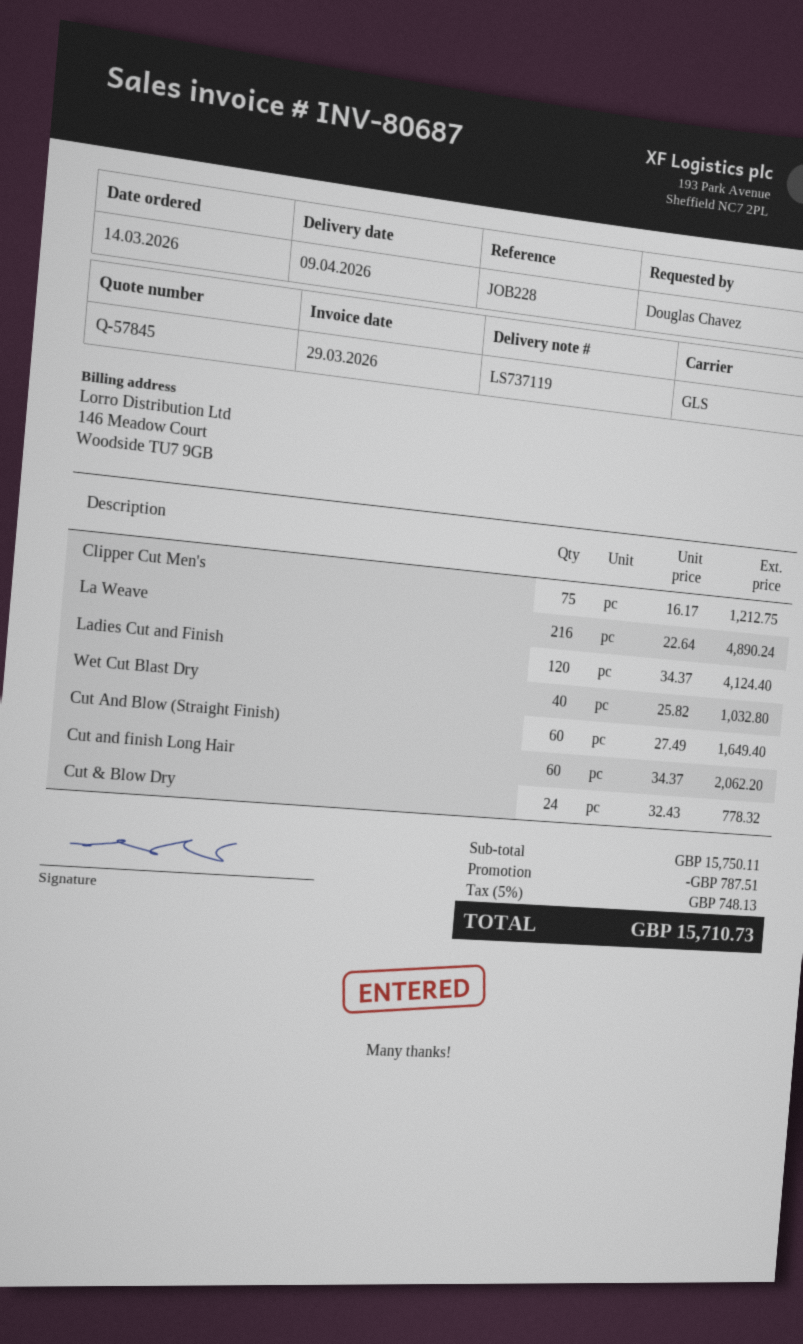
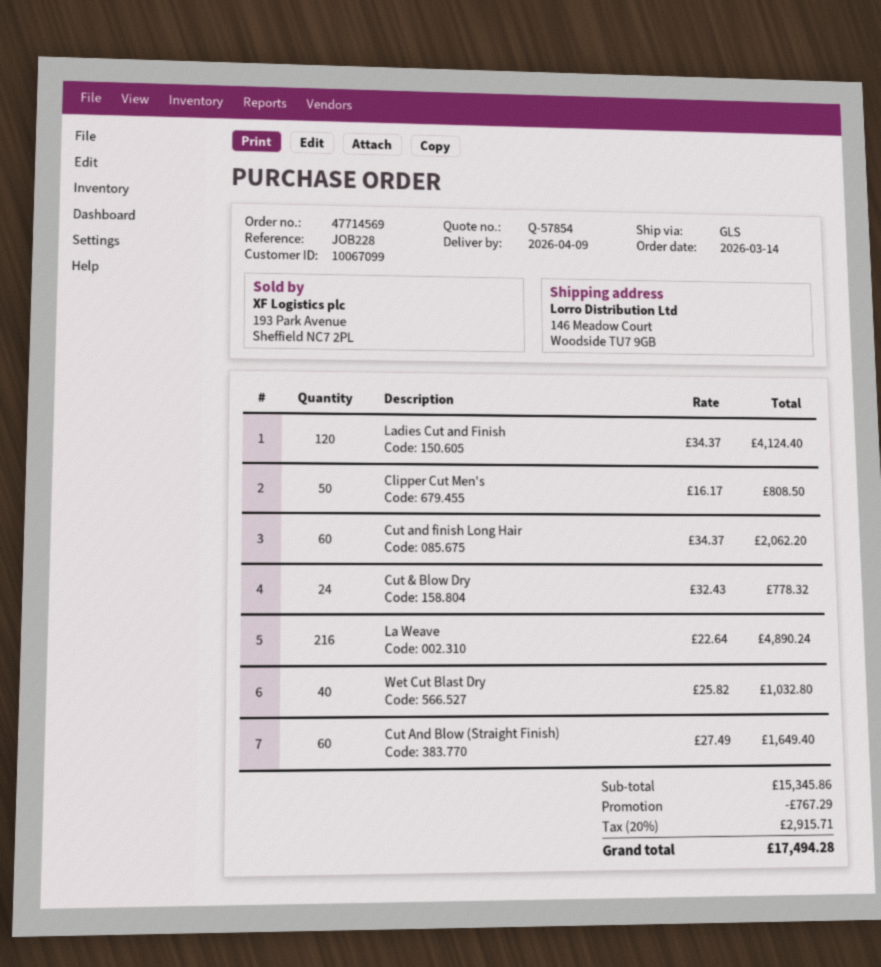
quote number: Q-57845 -> Q-57854
Clipper Cut Men's: 75 x 16.17 = 1212.75 -> 50 x 16.17 = 808.50
subtotal: 15750.11 -> 15345.86
discount: 787.51 -> 767.29
tax: 5% = 748.13 -> 20% = 2915.71
total: 15710.73 -> 17494.28

